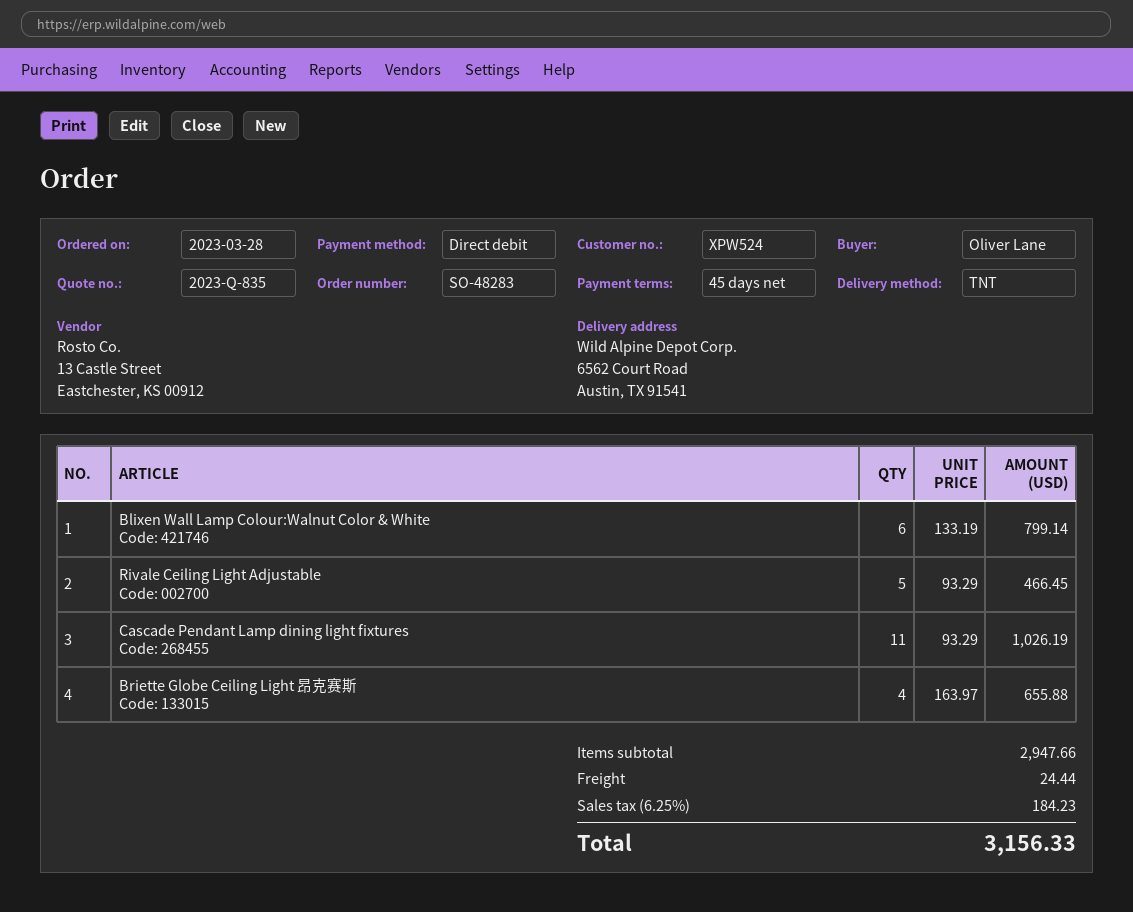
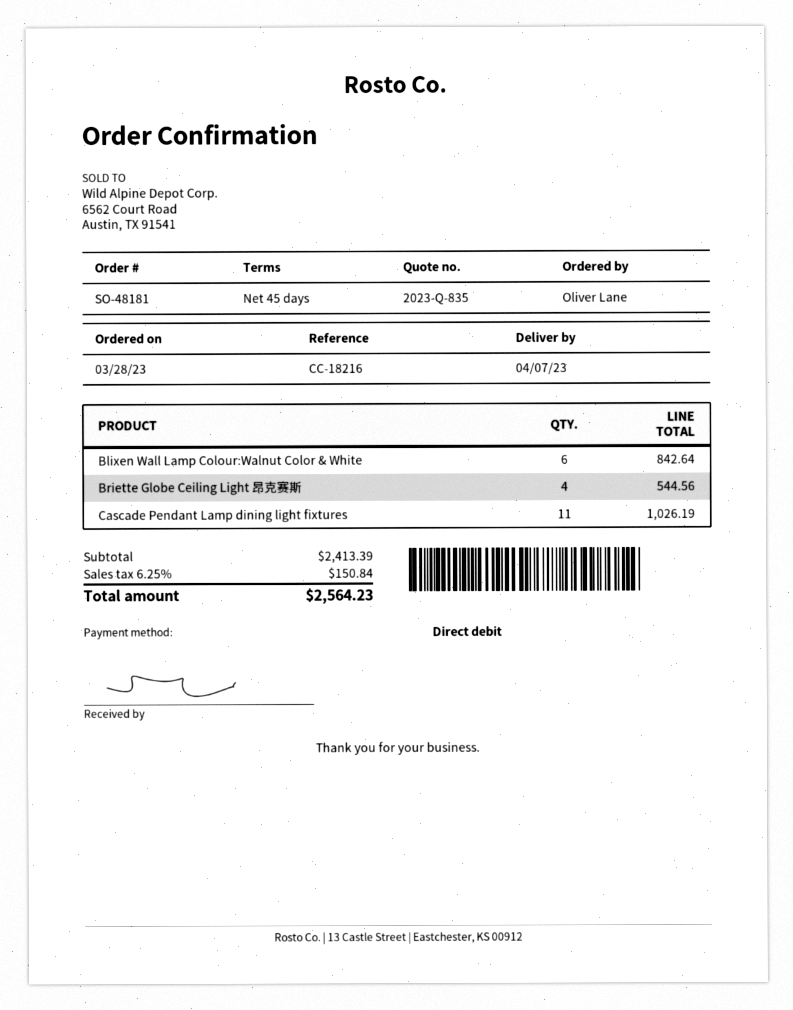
order number: SO-48283 -> SO-48181
Blixen Wall Lamp Colour:Walnut Color & White: 6 for 799.14 -> 6 for 842.64
Rivale Ceiling Light Adjustable: 5 for 466.45 -> none
Briette Globe Ceiling Light 昂克赛斯: 4 for 655.88 -> 4 for 544.56
subtotal: 2947.66 -> 2413.39
shipping: 24.44 -> none
tax: 6.25% = 184.23 -> 6.25% = 150.84
total: 3156.33 -> 2564.23

